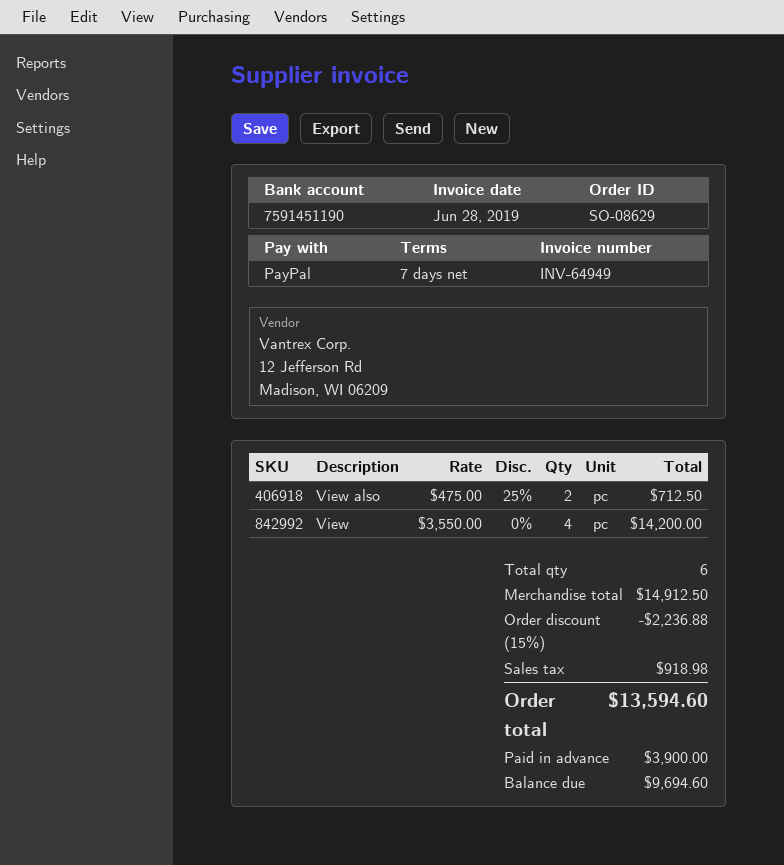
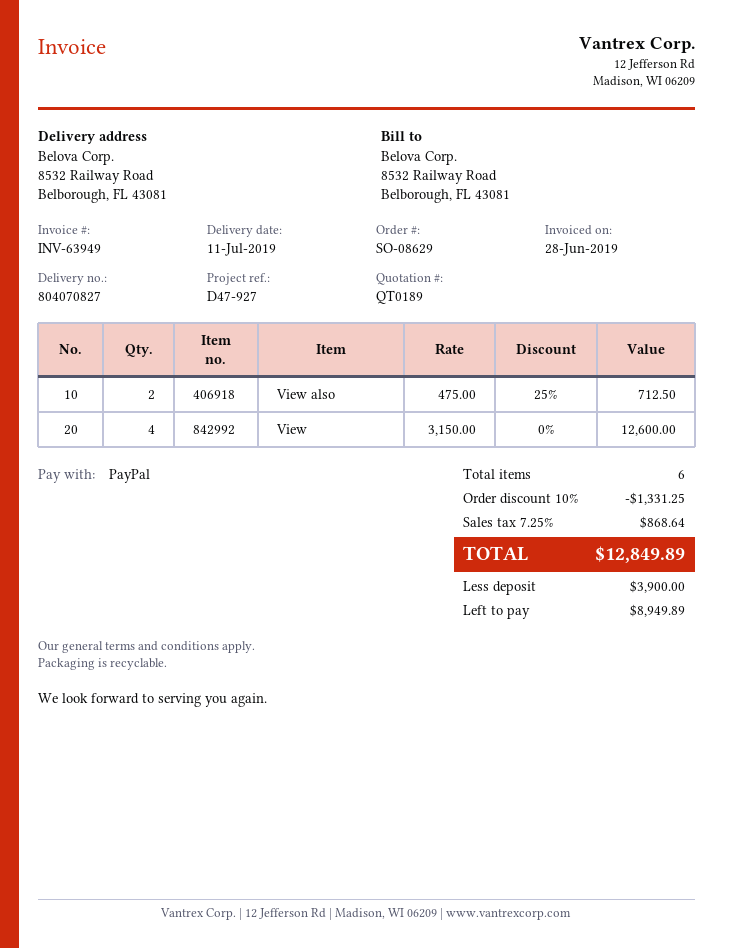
invoice number: INV-64949 -> INV-63949
View: 4 x 3550.00 = 14200.00 -> 4 x 3150.00 = 12600.00
discount: 15% = 2236.88 -> 10% = 1331.25
tax: 918.98 -> 868.64
total: 13594.60 -> 12849.89
balance: 9694.60 -> 8949.89

